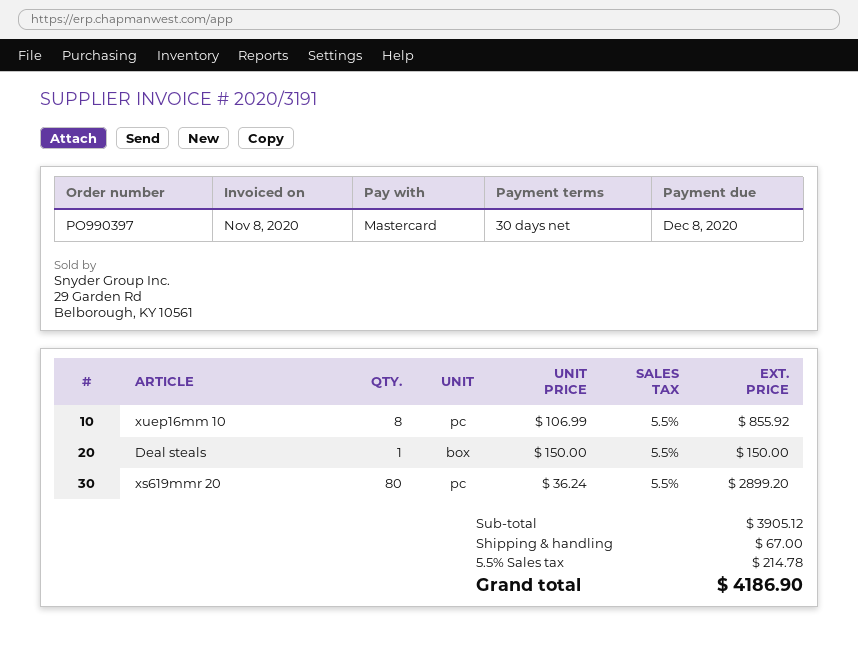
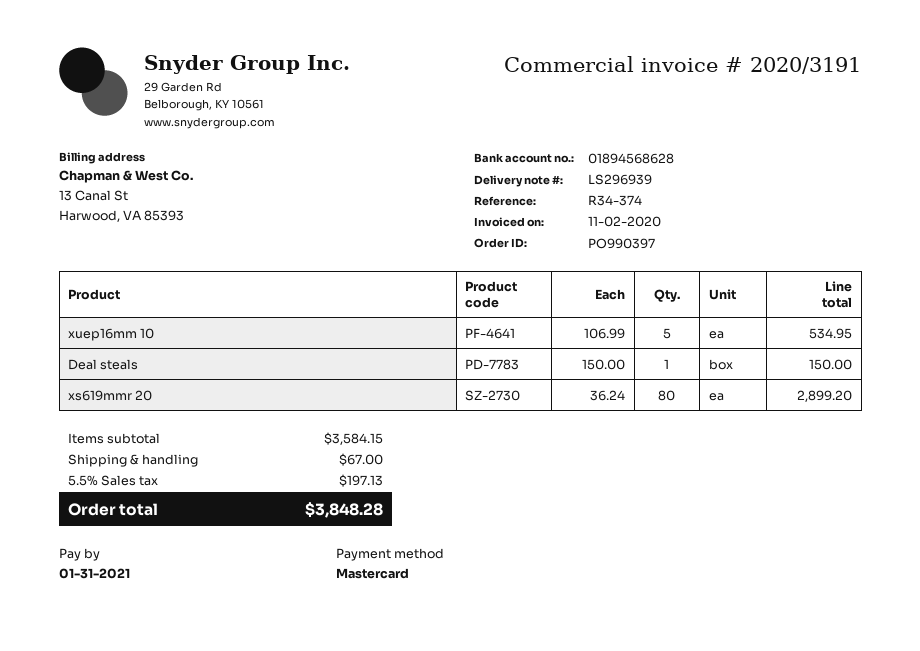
invoice date: 2020-11-08 -> 2020-11-02
due date: 2020-12-08 -> 2021-01-31
xuep16mm 10: 8 x 106.99 = 855.92 -> 5 x 106.99 = 534.95
subtotal: 3905.12 -> 3584.15
tax: 5.5% = 214.78 -> 5.5% = 197.13
total: 4186.90 -> 3848.28

